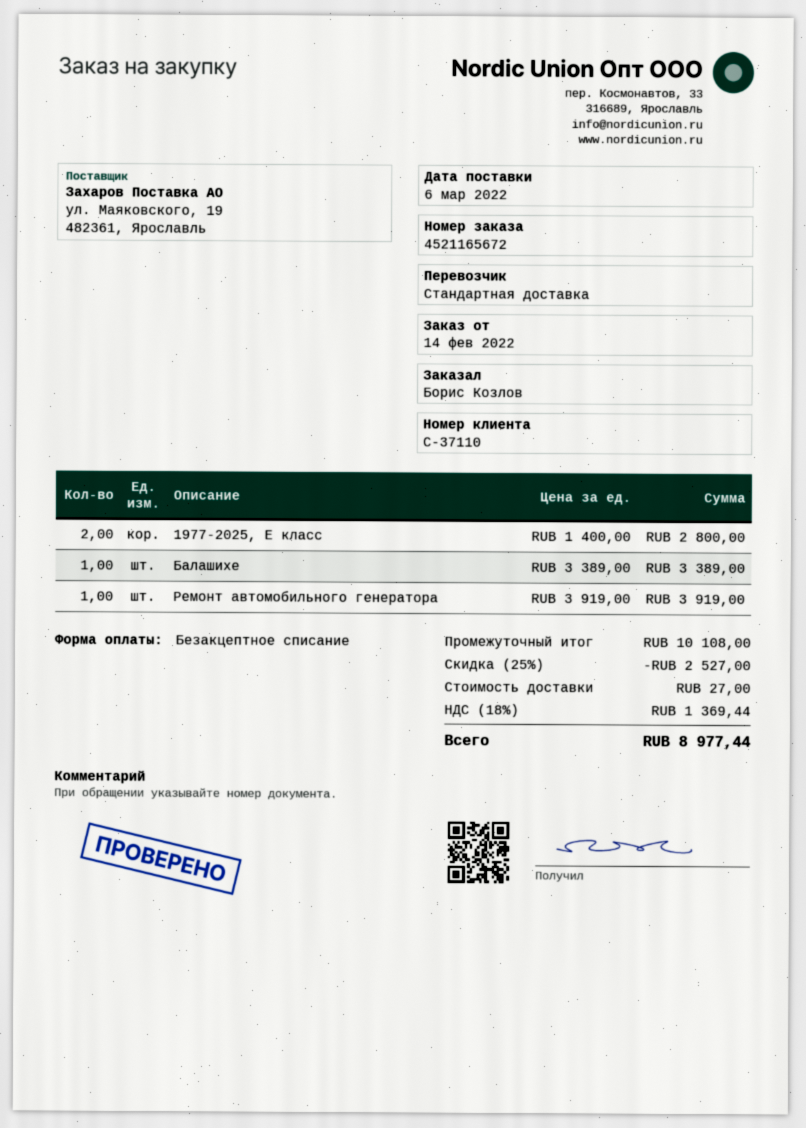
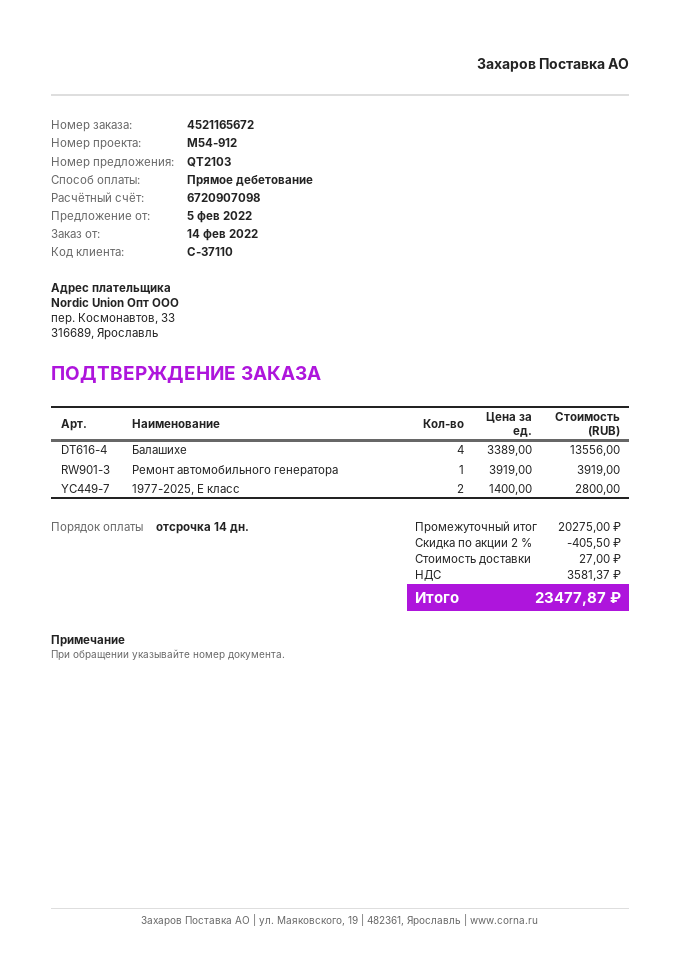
Балашихе: 1 x 3389.00 = 3389.00 -> 4 x 3389.00 = 13556.00
subtotal: 10108.00 -> 20275.00
discount: 25% = 2527.00 -> 2% = 405.50
tax: 1369.44 -> 3581.37
total: 8977.44 -> 23477.87

